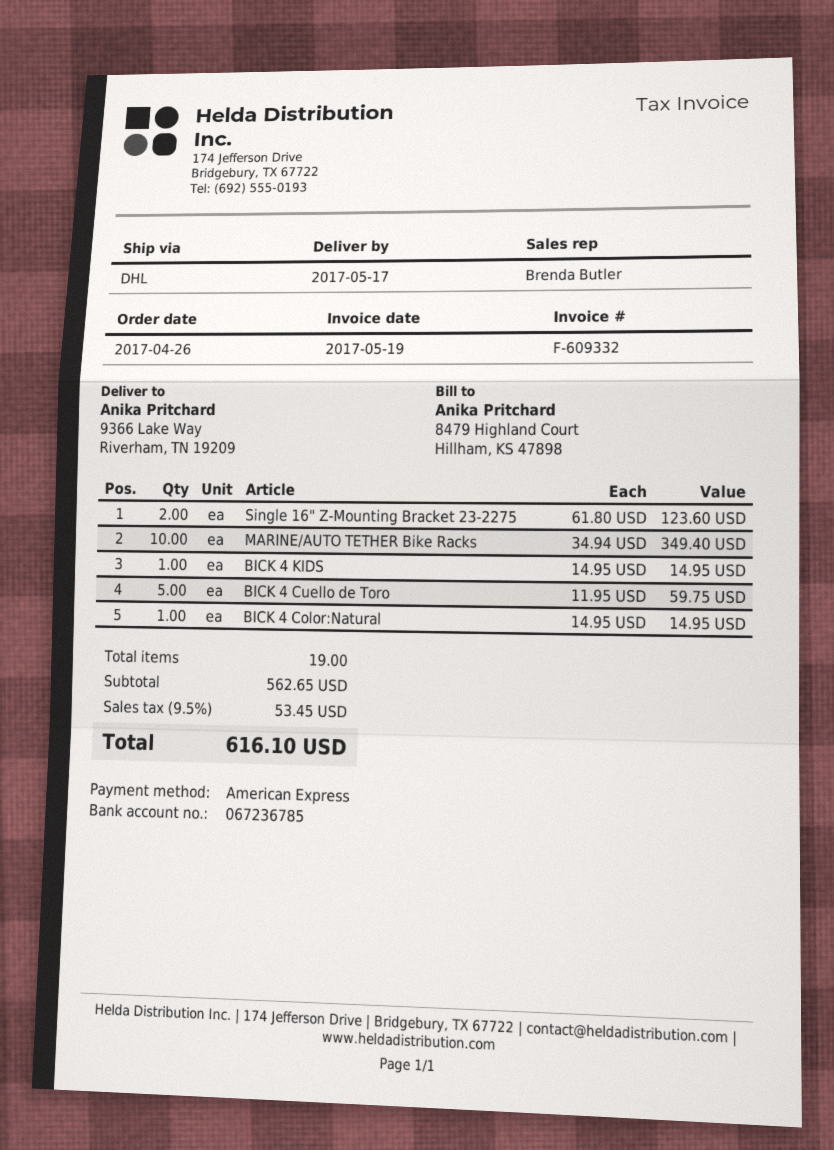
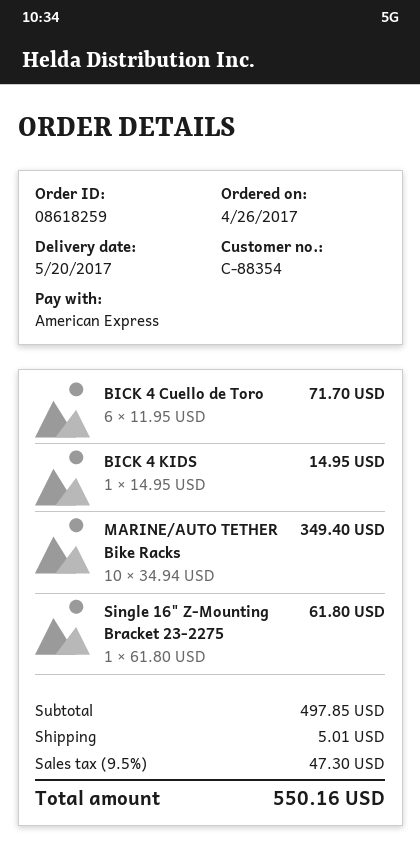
delivery date: 2017-05-17 -> 2017-05-20
Single 16" Z-Mounting Bracket 23-2275: 2 x 61.80 = 123.60 -> 1 x 61.80 = 61.80
BICK 4 Cuello de Toro: 5 x 11.95 = 59.75 -> 6 x 11.95 = 71.70
BICK 4 Color:Natural: 1 x 14.95 = 14.95 -> none
subtotal: 562.65 -> 497.85
shipping: none -> 5.01
tax: 9.5% = 53.45 -> 9.5% = 47.30
total: 616.10 -> 550.16

